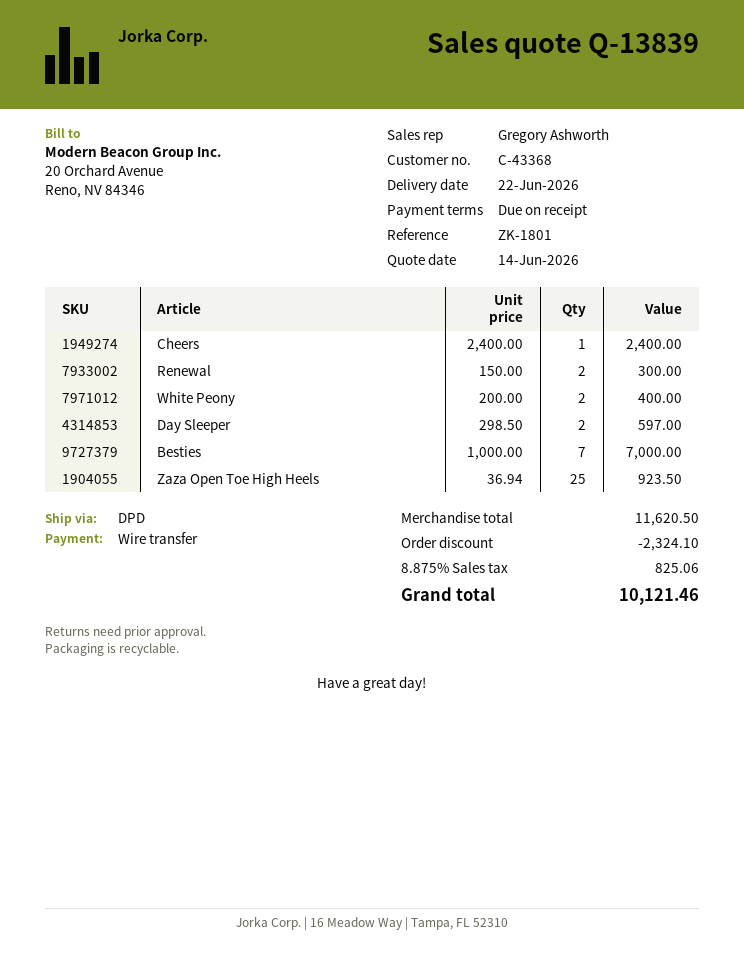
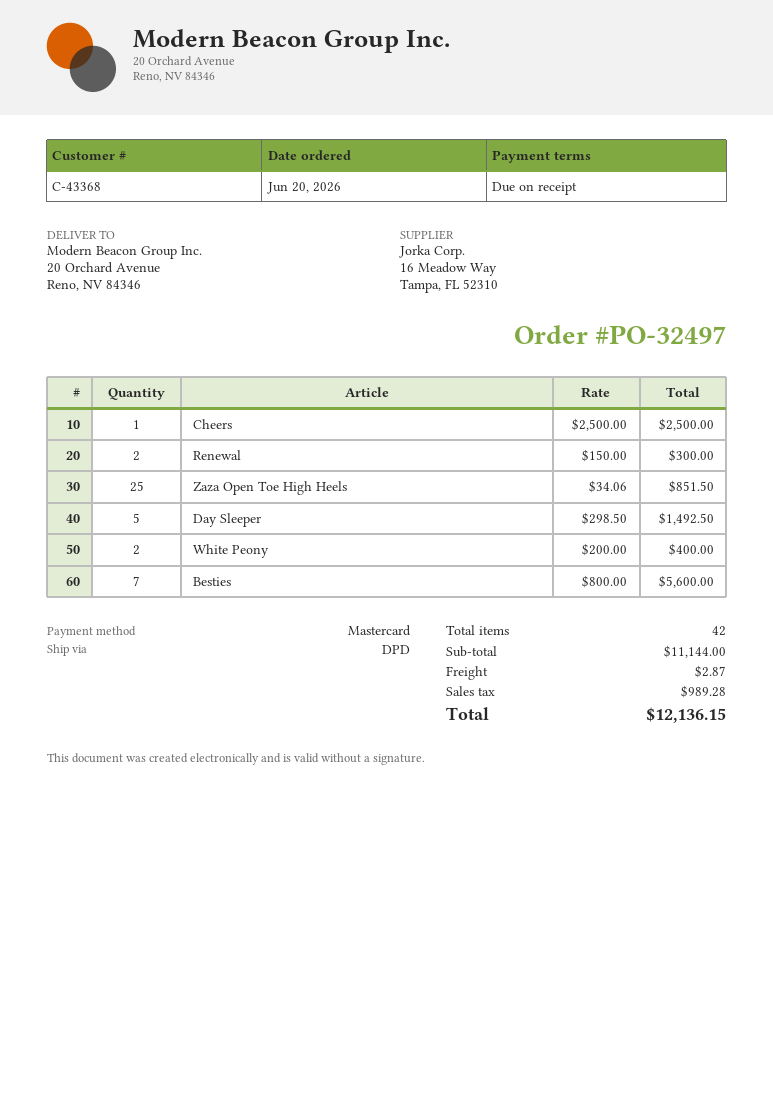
payment method: bank transfer -> Mastercard
Cheers: 1 x 2400.00 = 2400.00 -> 1 x 2500.00 = 2500.00
Day Sleeper: 2 x 298.50 = 597.00 -> 5 x 298.50 = 1492.50
Besties: 7 x 1000.00 = 7000.00 -> 7 x 800.00 = 5600.00
Zaza Open Toe High Heels: 25 x 36.94 = 923.50 -> 25 x 34.06 = 851.50
subtotal: 11620.50 -> 11144.00
discount: 2324.10 -> none
shipping: none -> 2.87
tax: 825.06 -> 989.28
total: 10121.46 -> 12136.15

